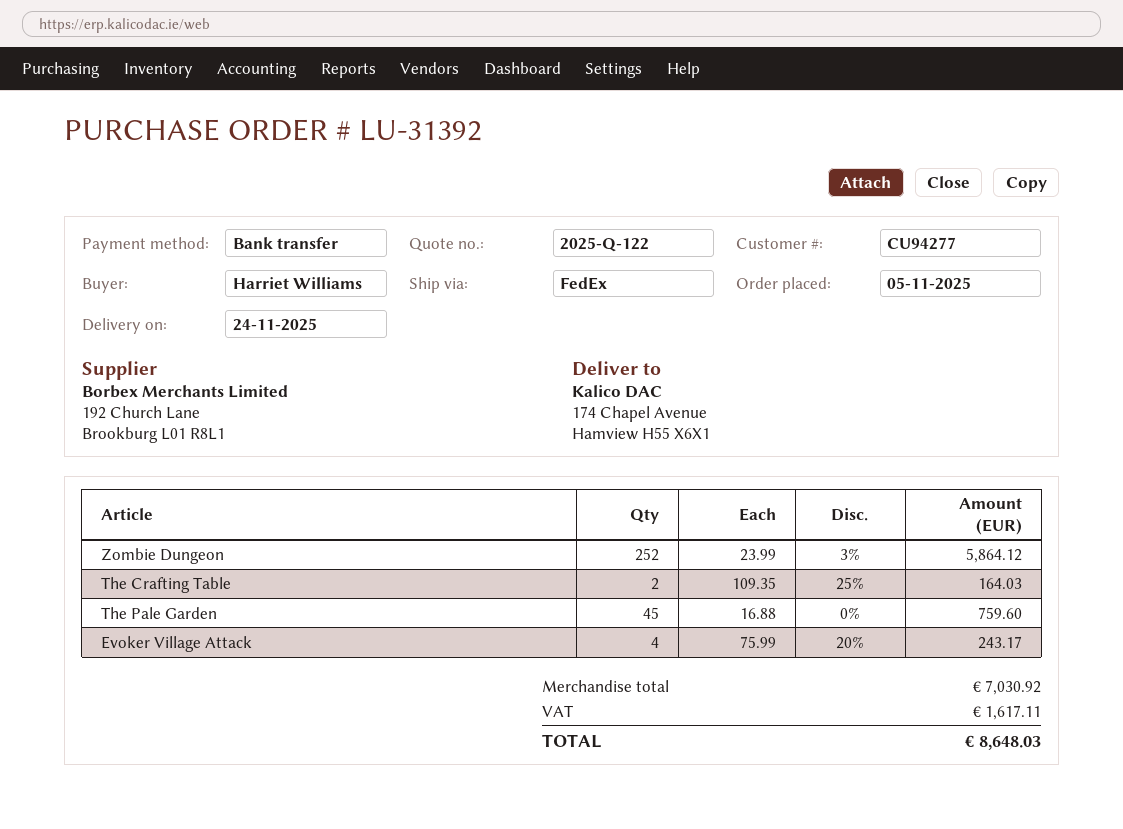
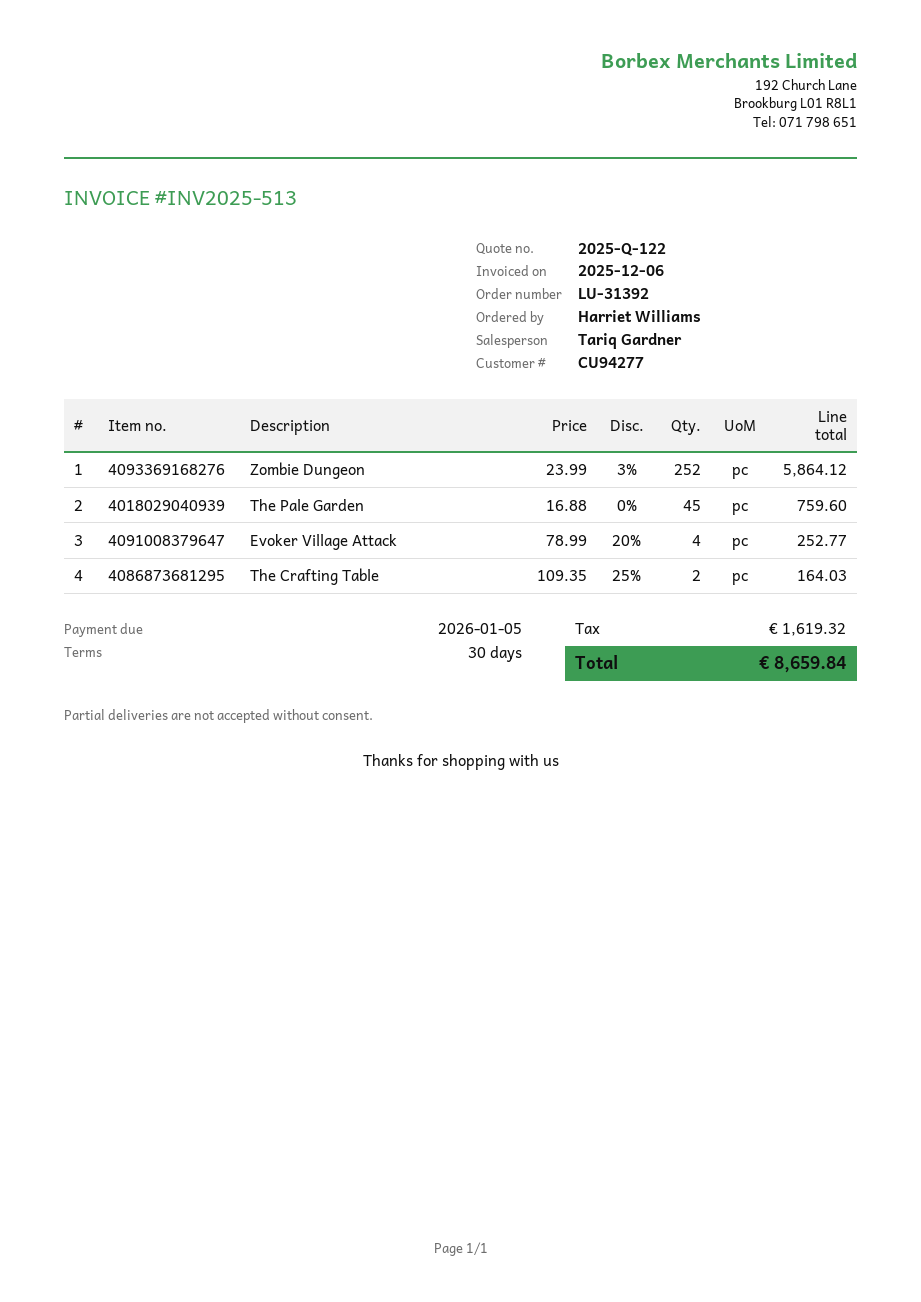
Evoker Village Attack: 4 x 75.99 - 20% = 243.17 -> 4 x 78.99 - 20% = 252.77
tax: 1617.11 -> 1619.32
total: 8648.03 -> 8659.84

